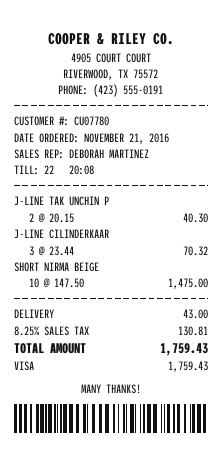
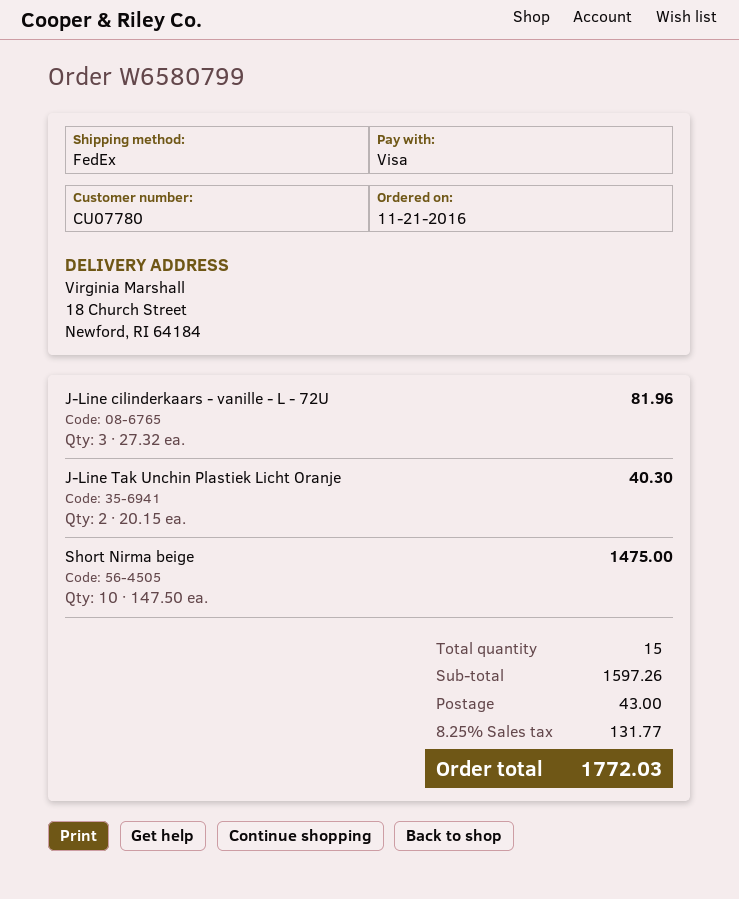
J-LINE CILINDERKAAR: 3 x 23.44 = 70.32 -> 3 x 27.32 = 81.96
tax: 8.25% = 130.81 -> 8.25% = 131.77
total: 1759.43 -> 1772.03

